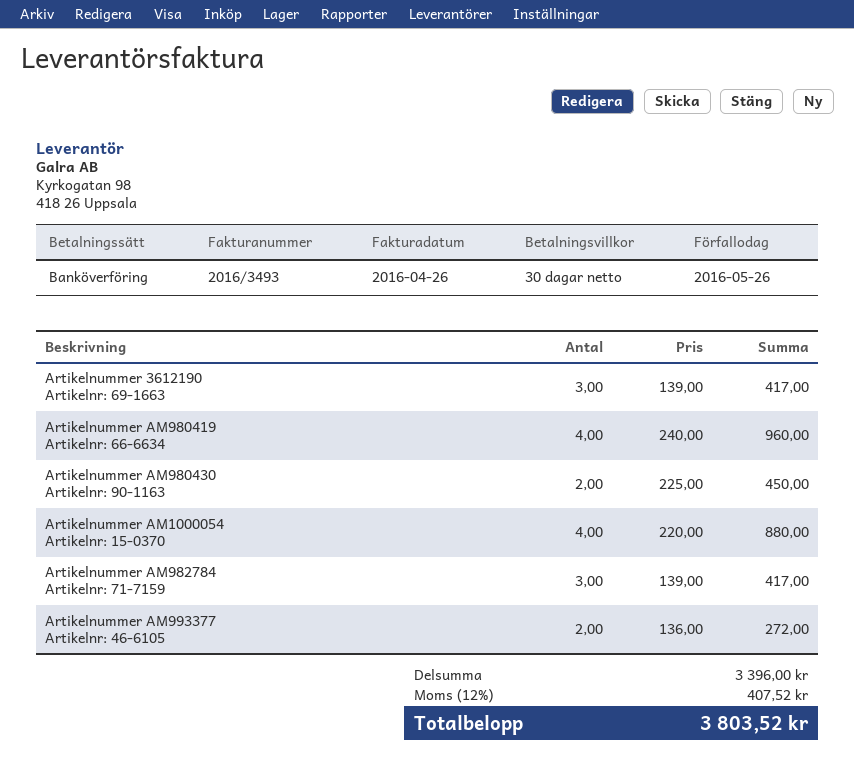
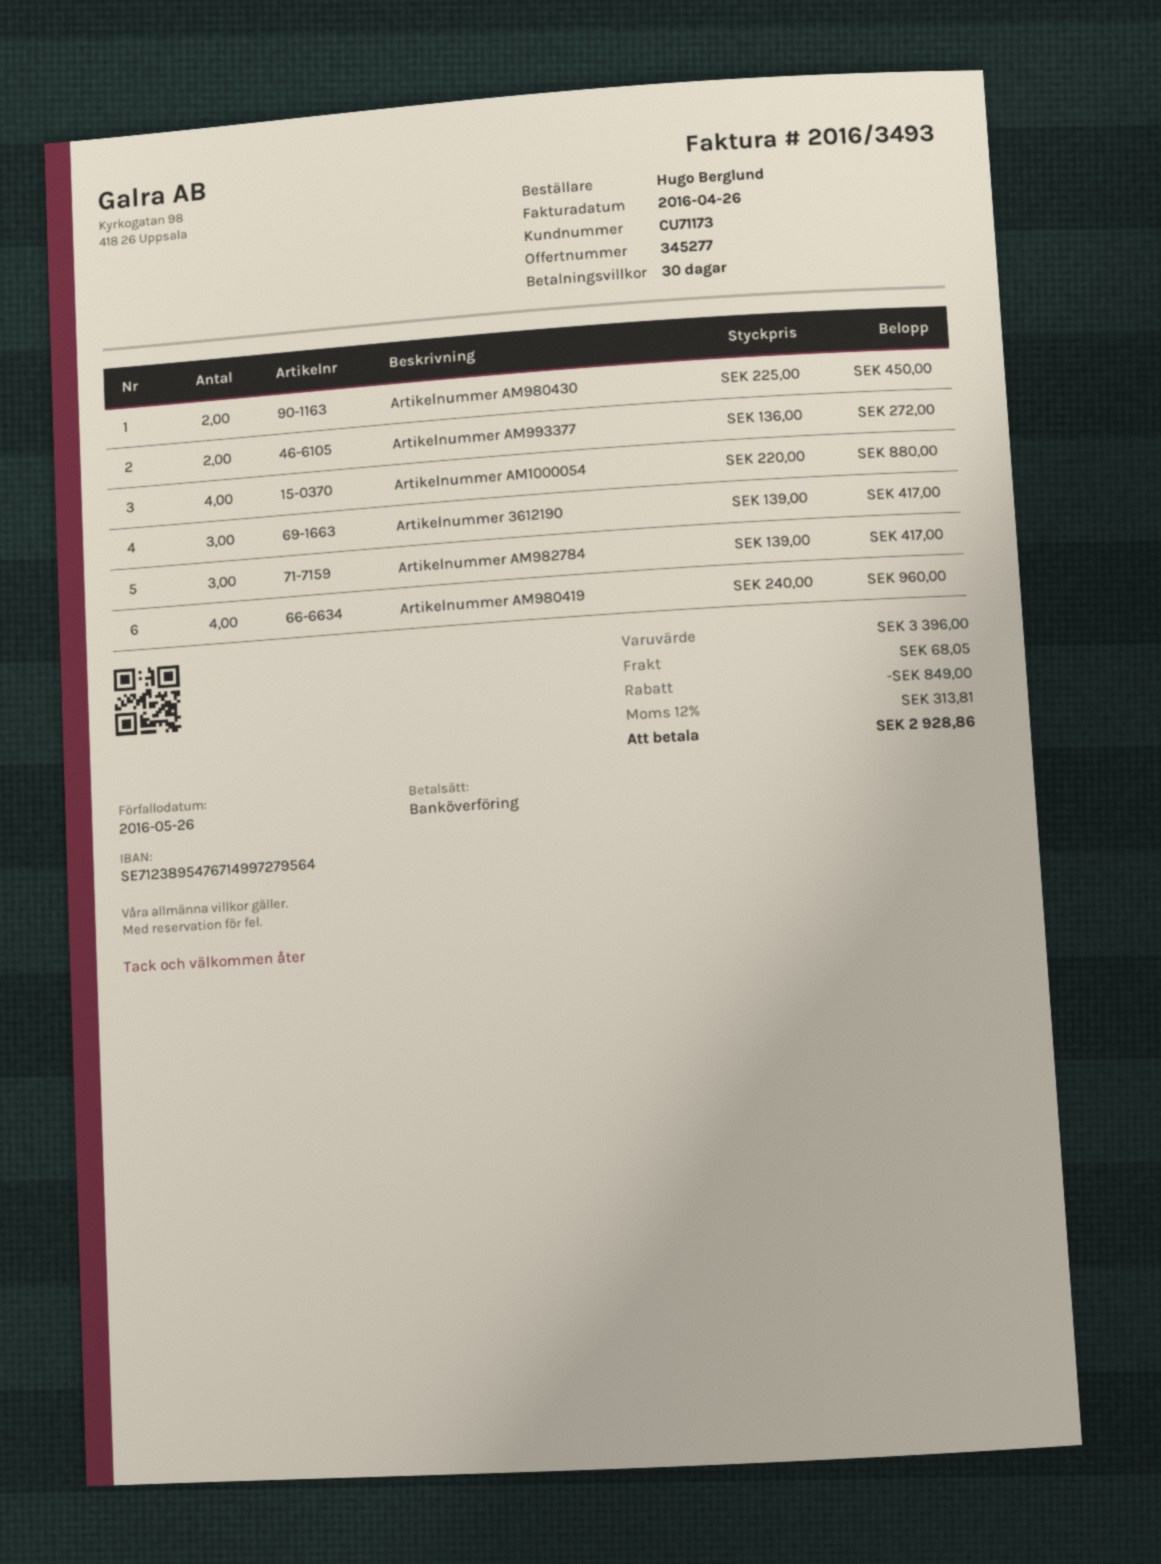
discount: none -> 849.00
shipping: none -> 68.05
tax: 12% = 407.52 -> 12% = 313.81
total: 3803.52 -> 2928.86

